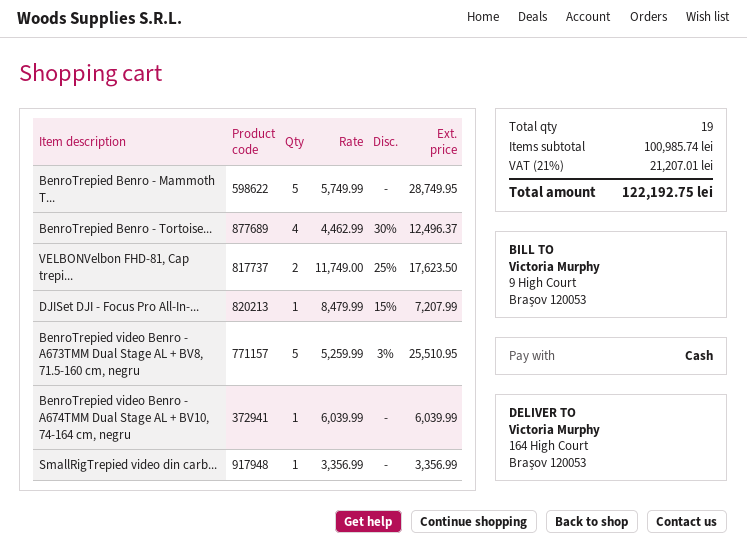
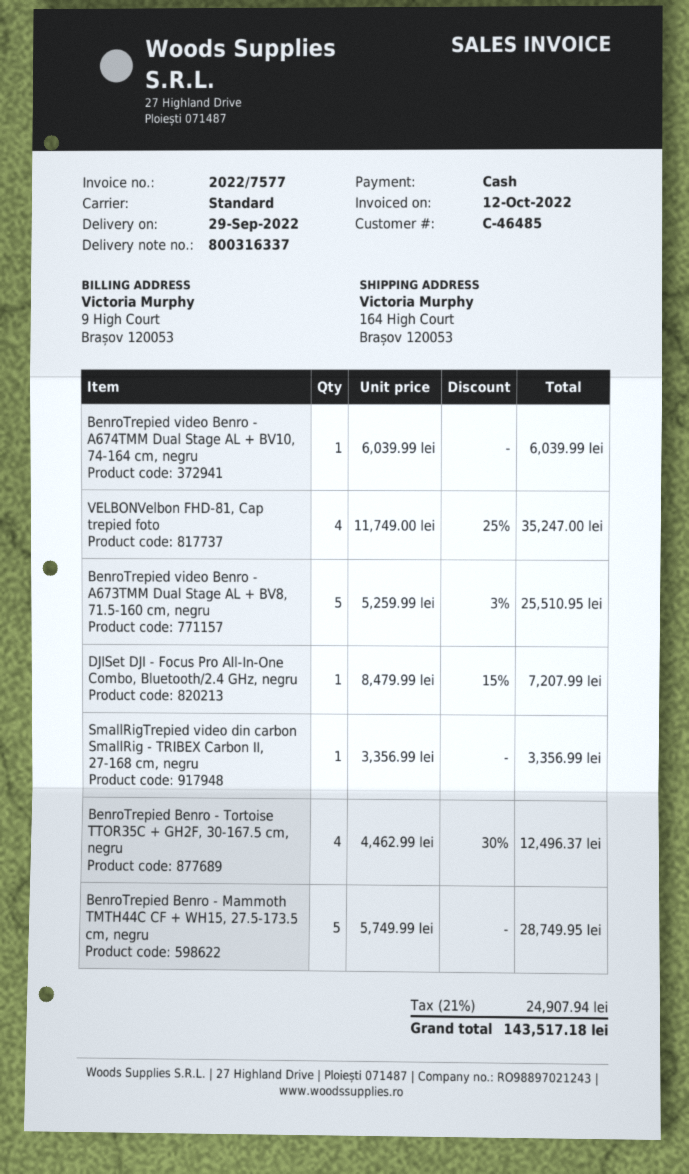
VELBONVelbon FHD-81, Cap trepi...: 2 x 11749.00 - 25% = 17623.50 -> 4 x 11749.00 - 25% = 35247.00
tax: 21% = 21207.01 -> 21% = 24907.94
total: 122192.75 -> 143517.18

